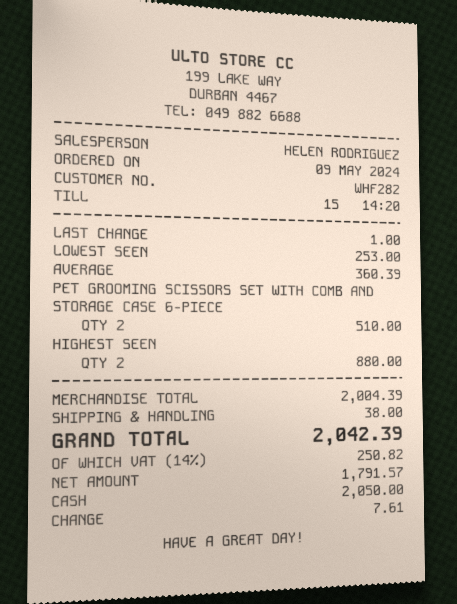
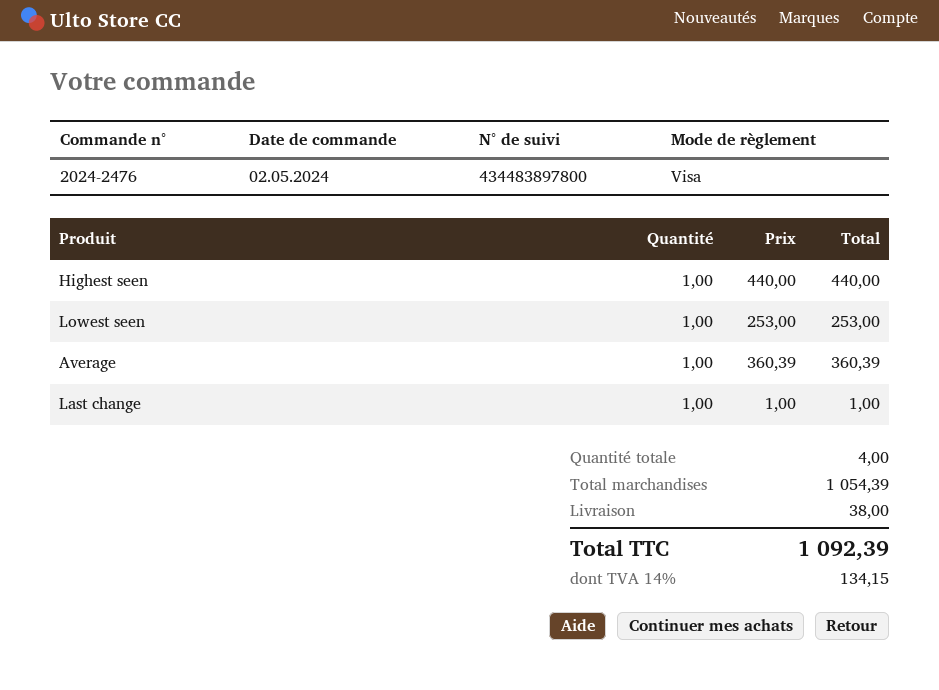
order date: 2024-05-09 -> 2024-05-02
payment method: cash -> Visa
PET GROOMING SCISSORS SET WITH COMB AND STORAGE CASE 6-PIECE: 2 for 510.00 -> none
HIGHEST SEEN: 2 for 880.00 -> 1 for 440.00
subtotal: 2004.39 -> 1054.39
tax: 14% = 250.82 -> 14% = 134.15
total: 2042.39 -> 1092.39

